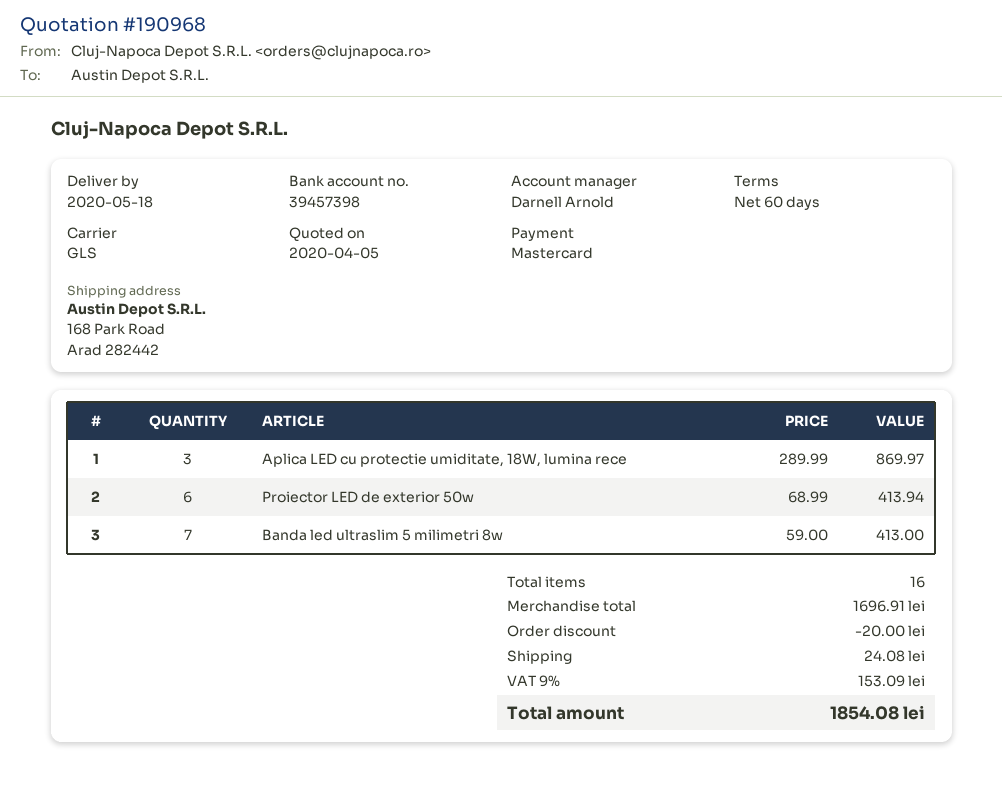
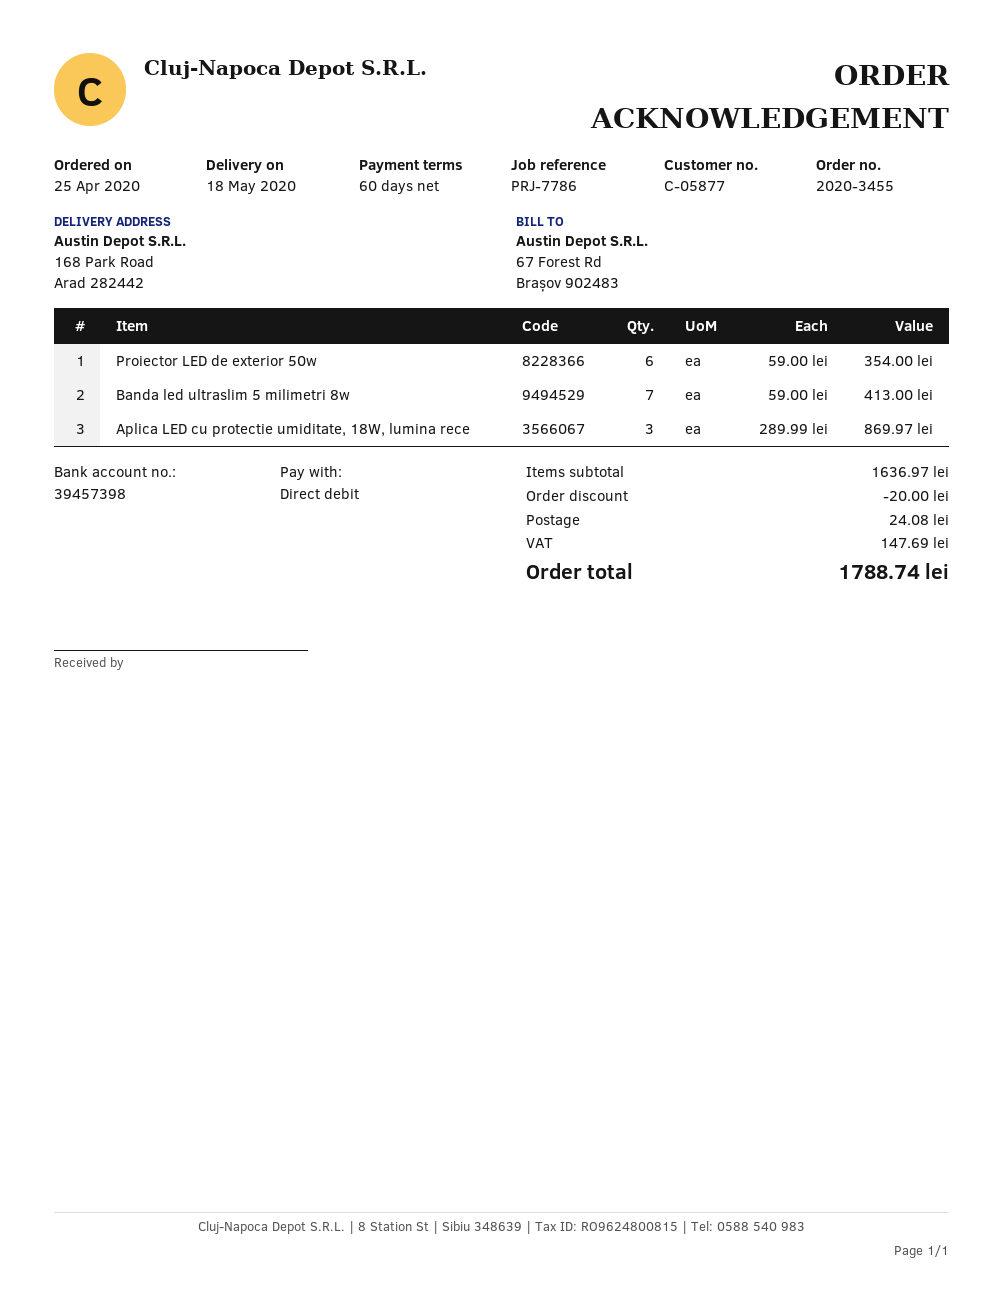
payment method: Mastercard -> direct debit
Proiector LED de exterior 50w: 6 x 68.99 = 413.94 -> 6 x 59.00 = 354.00
subtotal: 1696.91 -> 1636.97
tax: 153.09 -> 147.69
total: 1854.08 -> 1788.74

